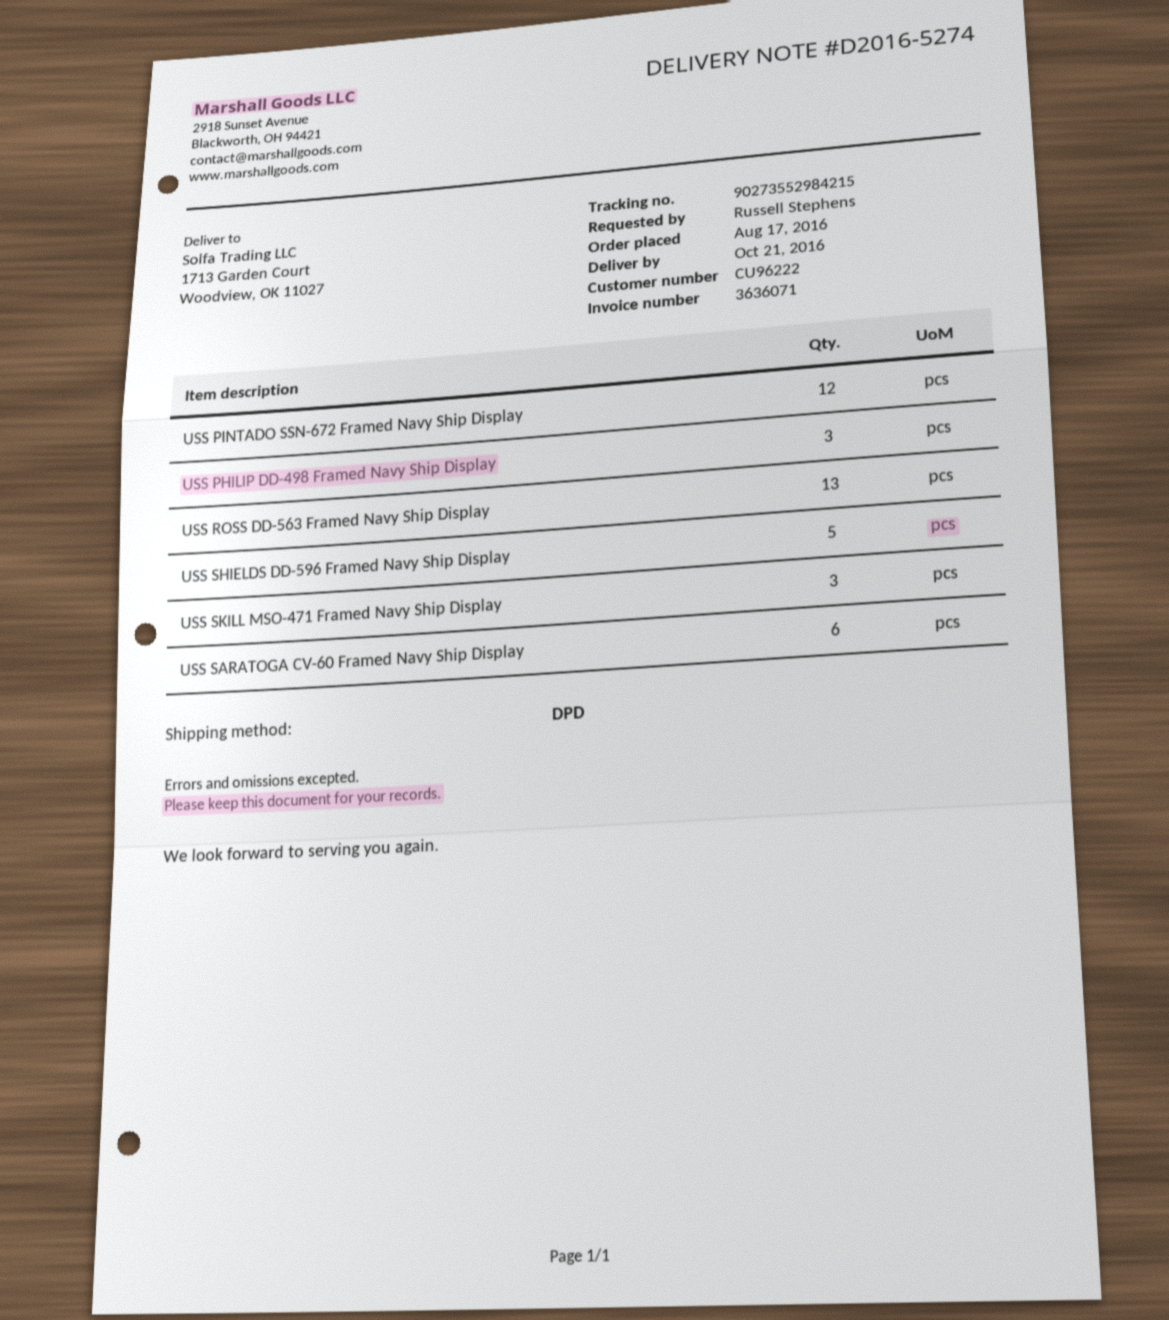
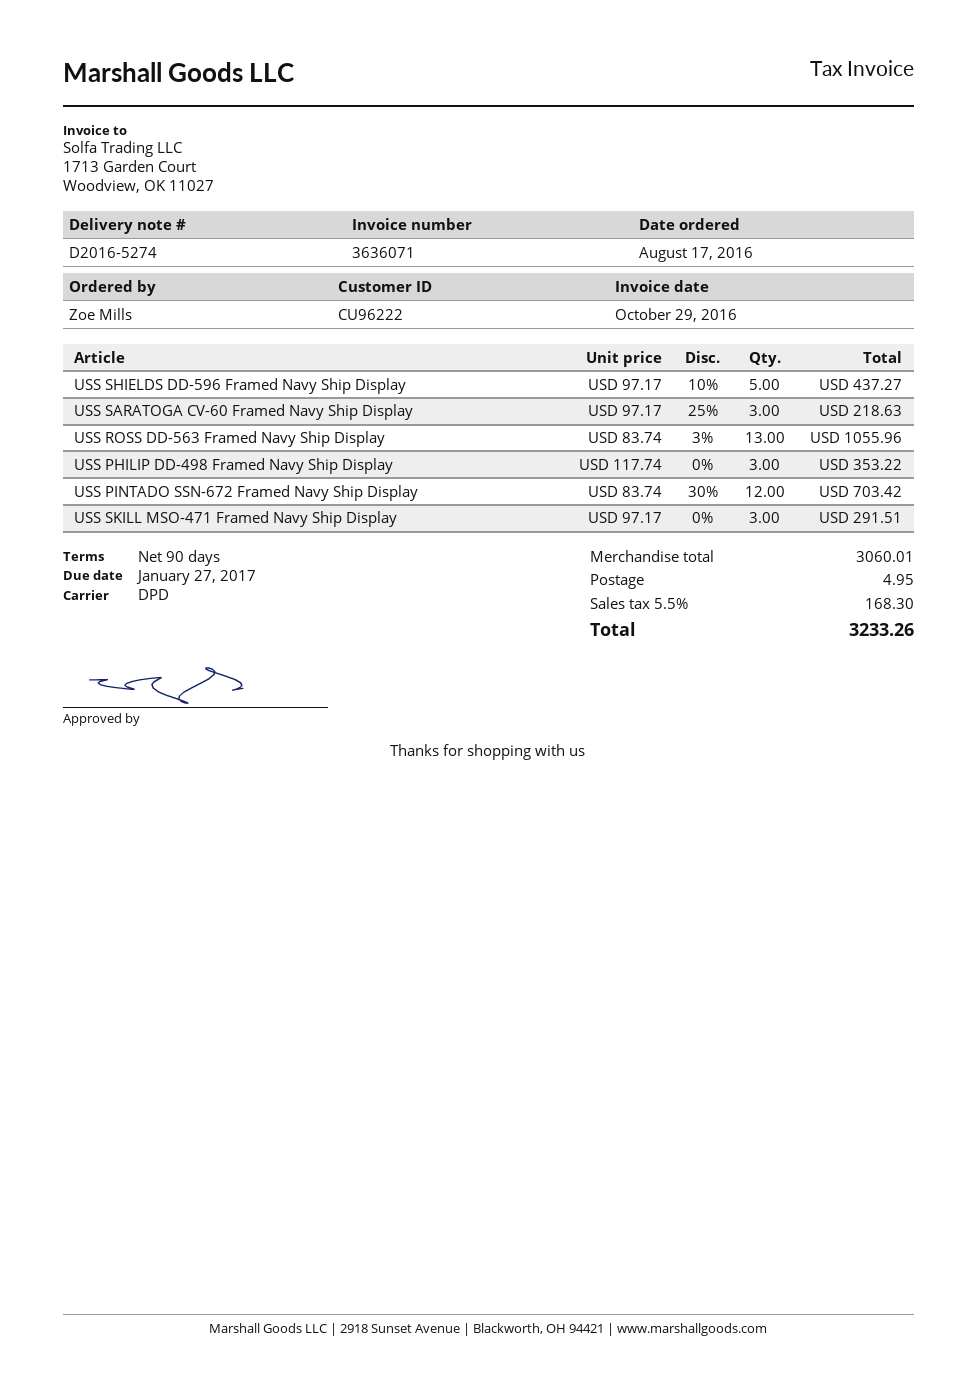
ordered by: Russell Stephens -> Zoe Mills
USS SARATOGA CV-60 Framed Navy Ship Display: 6 -> 3

